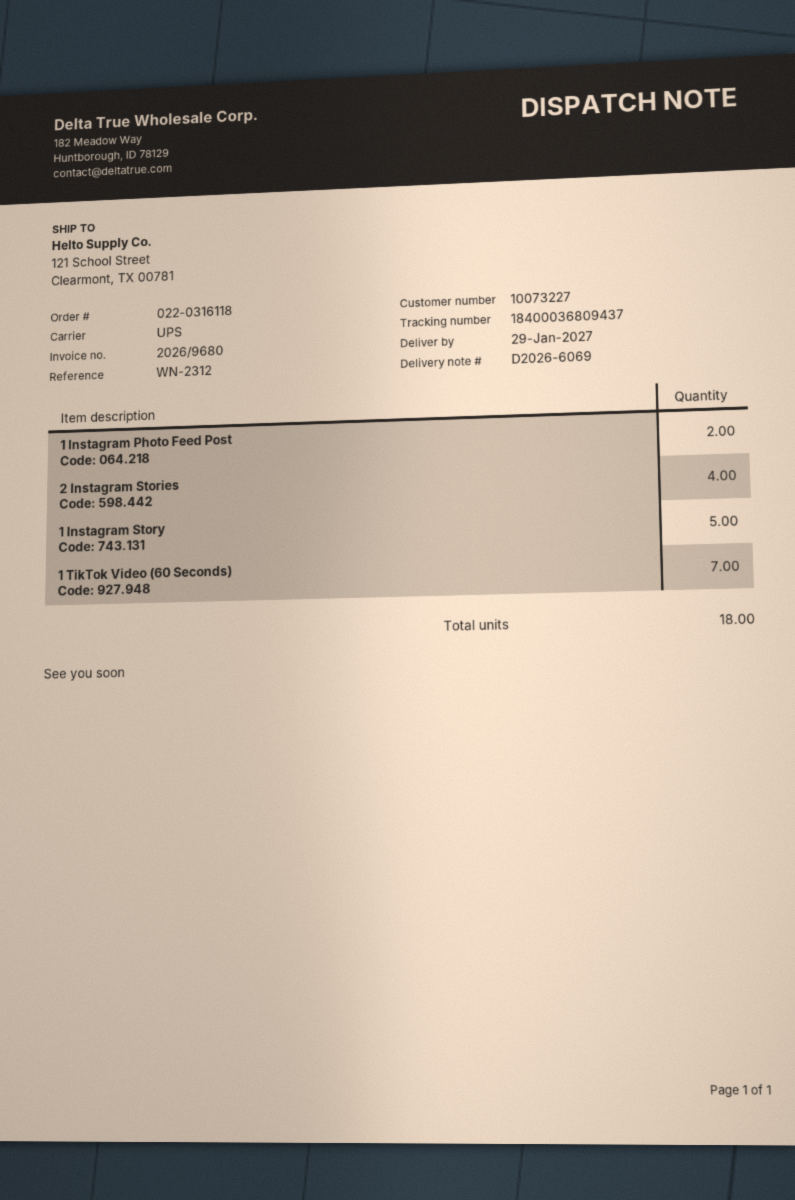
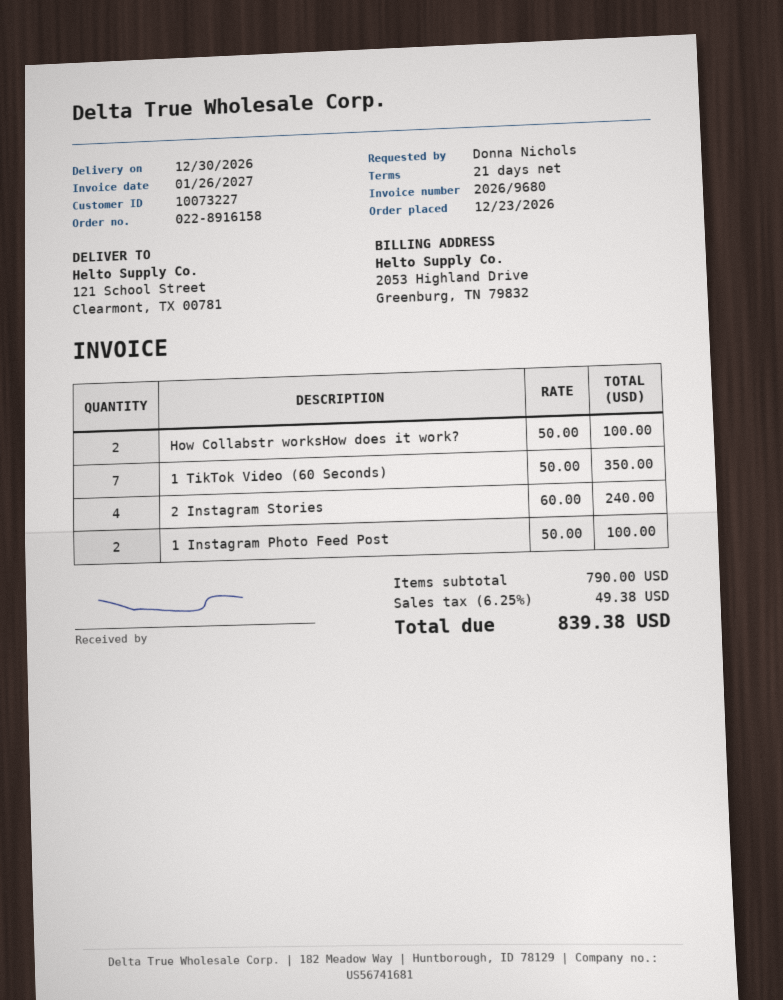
order number: 022-0316118 -> 022-8916158
delivery date: 2027-01-29 -> 2026-12-30
1 Instagram Story: 5 -> none
How Collabstr worksHow does it work?: none -> 2

